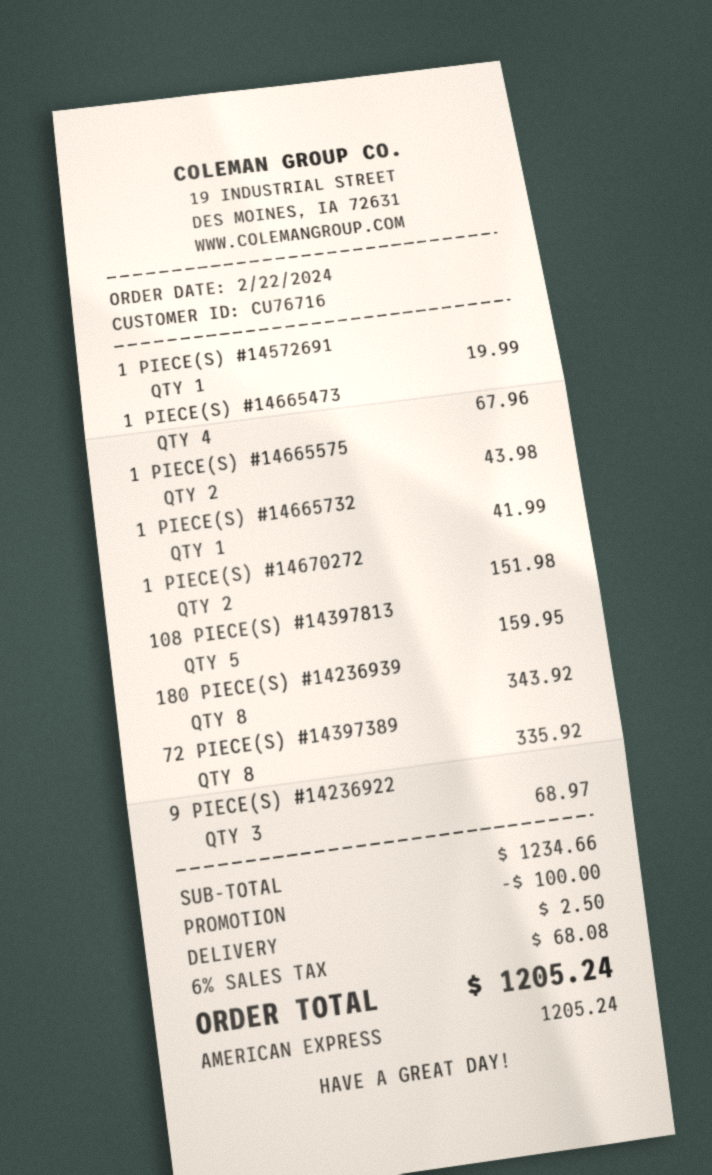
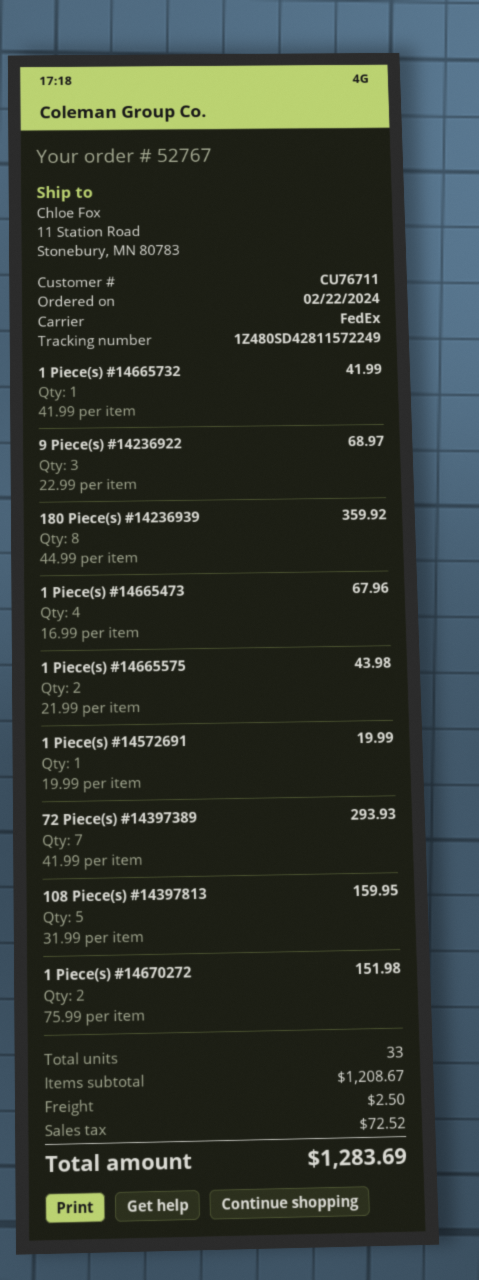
customer number: CU76716 -> CU76711
180 PIECE(S) #14236939: 8 for 343.92 -> 8 for 359.92
72 PIECE(S) #14397389: 8 for 335.92 -> 7 for 293.93
subtotal: 1234.66 -> 1208.67
discount: 100.00 -> none
tax: 68.08 -> 72.52
total: 1205.24 -> 1283.69

